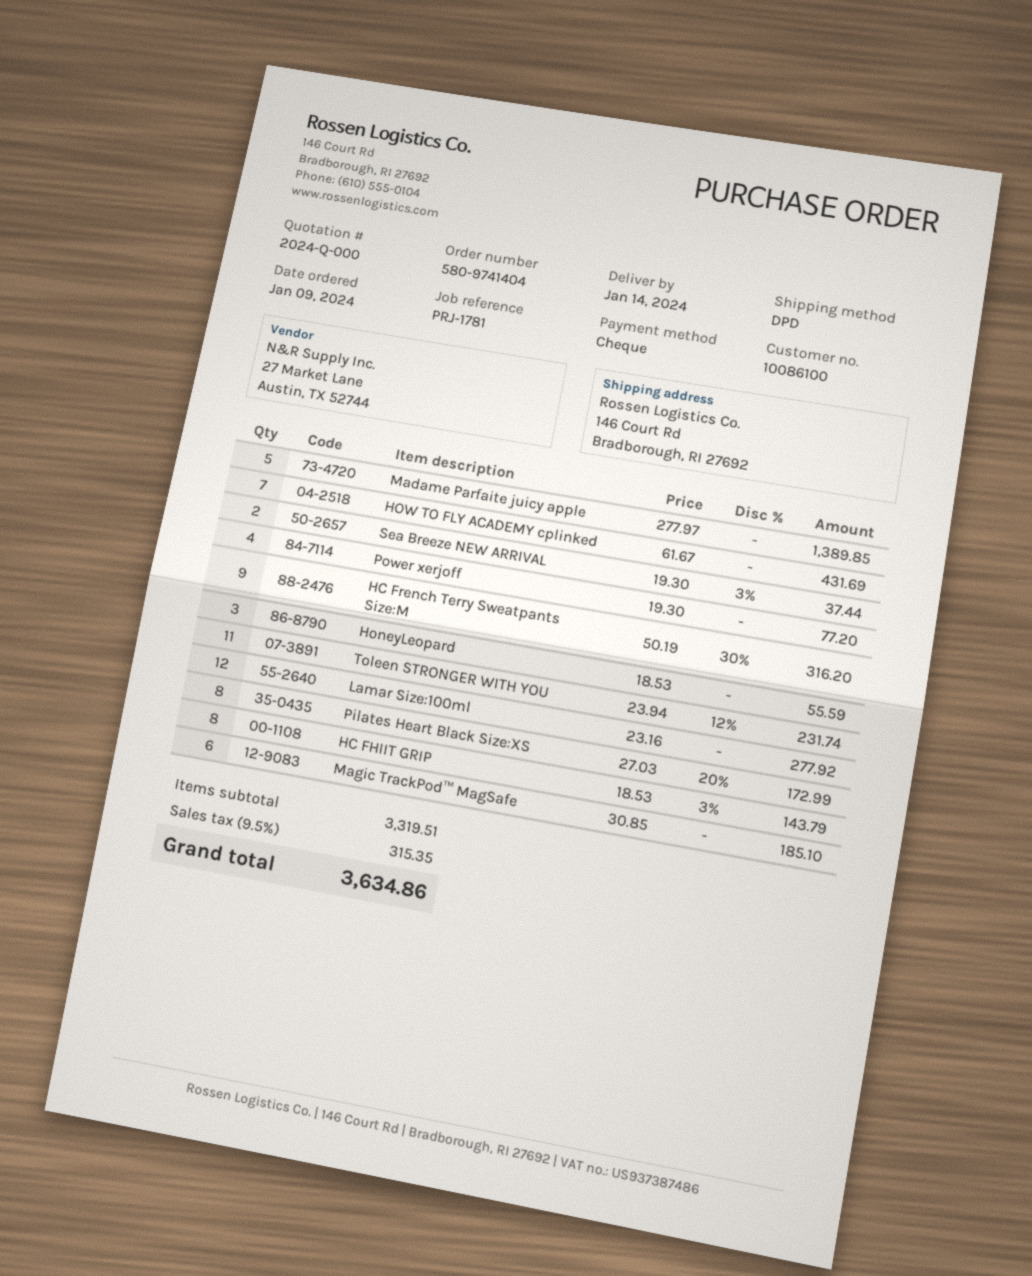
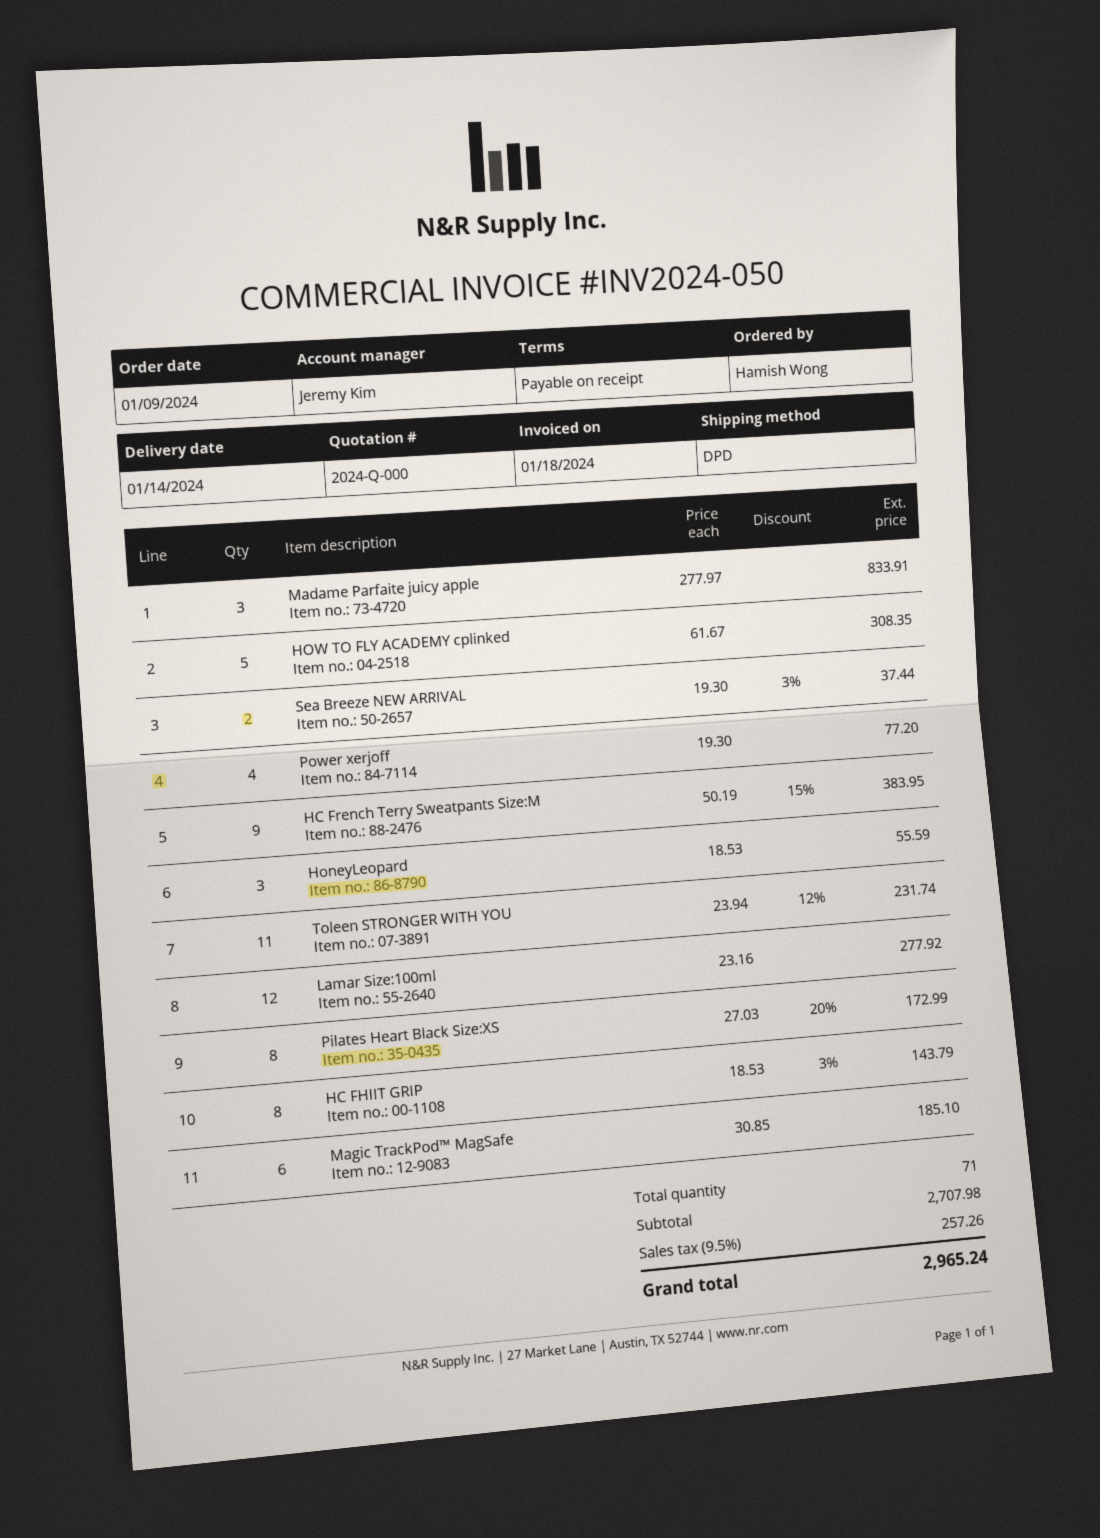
Madame Parfaite juicy apple: 5 x 277.97 = 1389.85 -> 3 x 277.97 = 833.91
HOW TO FLY ACADEMY cplinked: 7 x 61.67 = 431.69 -> 5 x 61.67 = 308.35
HC French Terry Sweatpants Size:M: 9 x 50.19 - 30% = 316.20 -> 9 x 50.19 - 15% = 383.95
subtotal: 3319.51 -> 2707.98
tax: 9.5% = 315.35 -> 9.5% = 257.26
total: 3634.86 -> 2965.24

